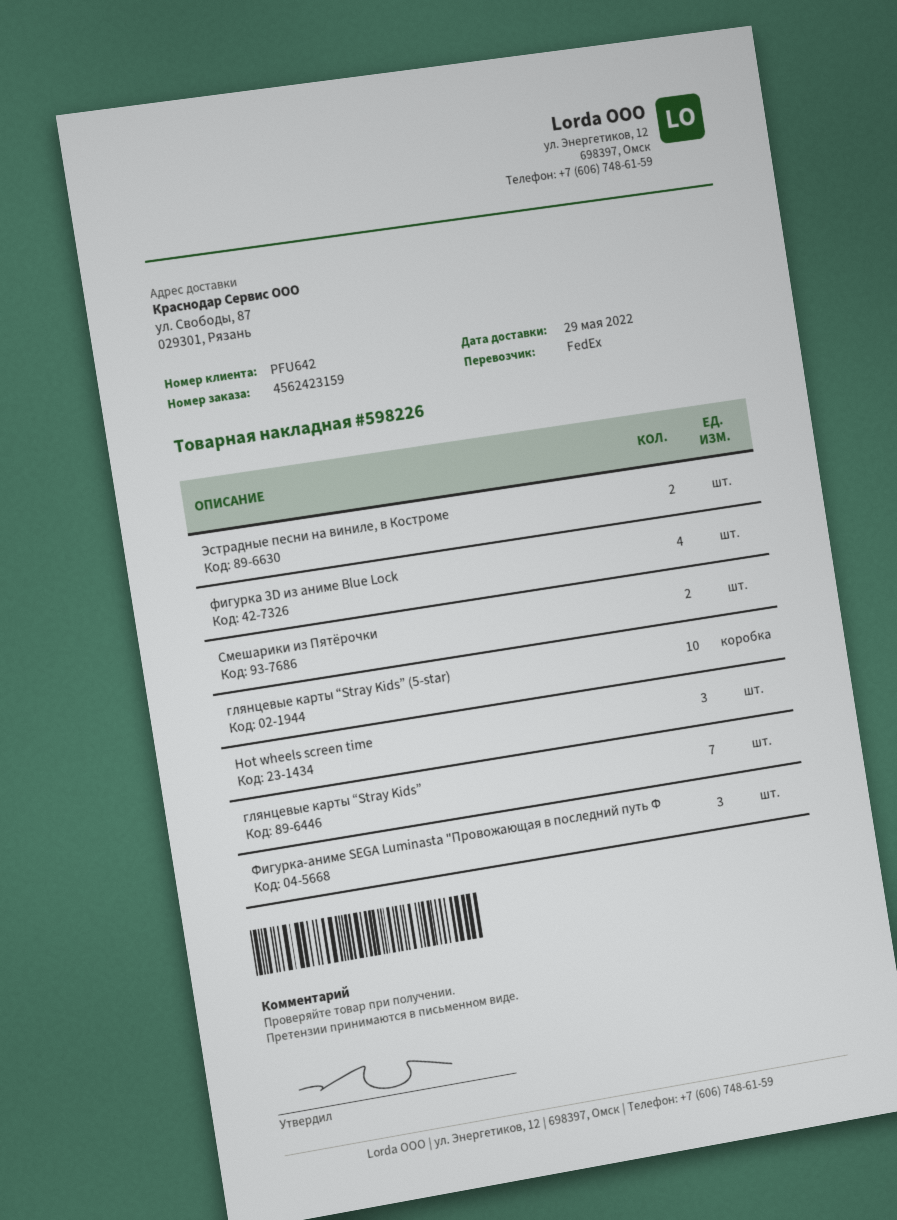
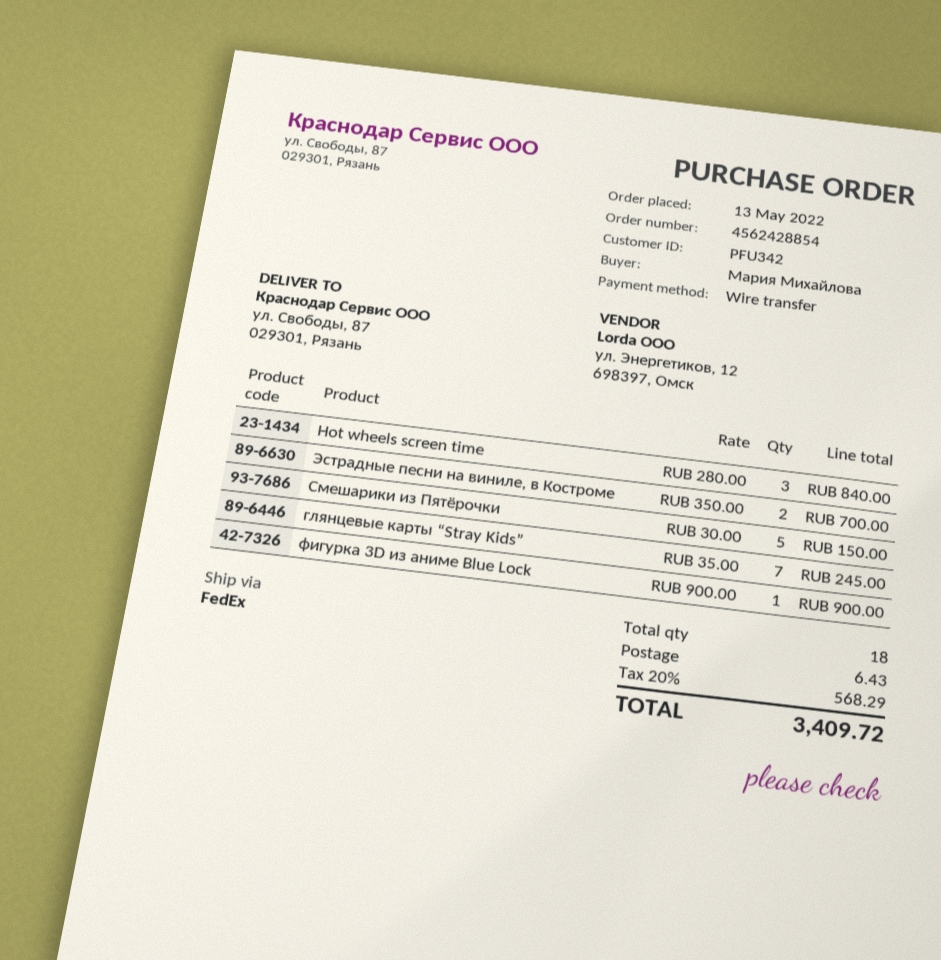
order number: 4562423159 -> 4562428854
customer number: PFU642 -> PFU342
фигурка 3D из аниме Blue Lock: 4 -> 1
Смешарики из Пятёрочки: 2 -> 5
глянцевые карты “Stray Kids” (5-star): 10 -> none
Фигурка-аниме SEGA Luminasta "Провожающая в последний путь Ф: 3 -> none

